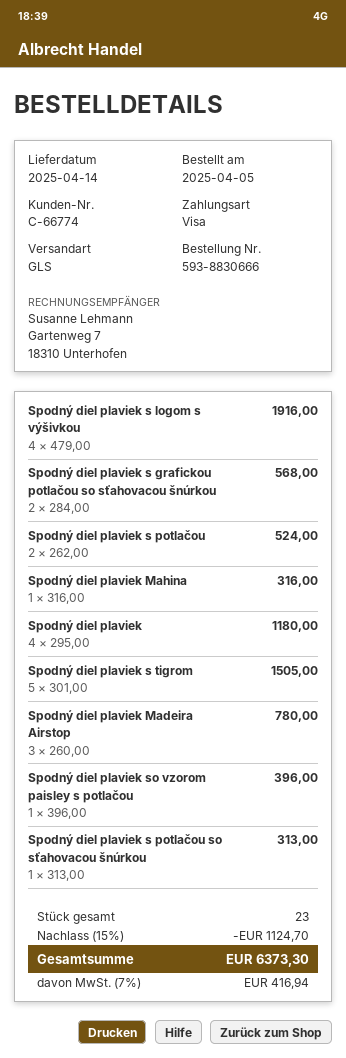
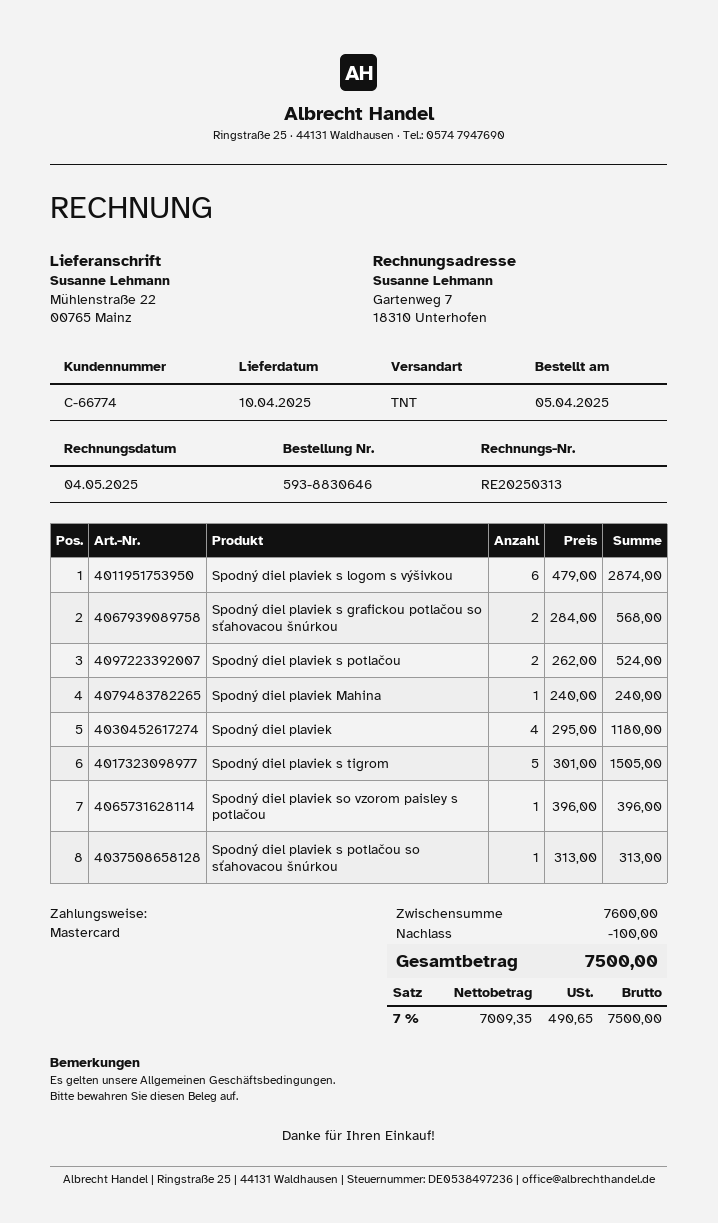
order number: 593-8830666 -> 593-8830646
delivery date: 2025-04-14 -> 2025-04-10
payment method: Visa -> Mastercard
shipping method: GLS -> TNT
Spodný diel plaviek s logom s výšivkou: 4 x 479.00 = 1916.00 -> 6 x 479.00 = 2874.00
Spodný diel plaviek Mahina: 1 x 316.00 = 316.00 -> 1 x 240.00 = 240.00
Spodný diel plaviek Madeira Airstop: 3 x 260.00 = 780.00 -> none
discount: 1124.70 -> 100.00
tax: 7% = 416.94 -> 7% = 490.65
total: 6373.30 -> 7500.00

